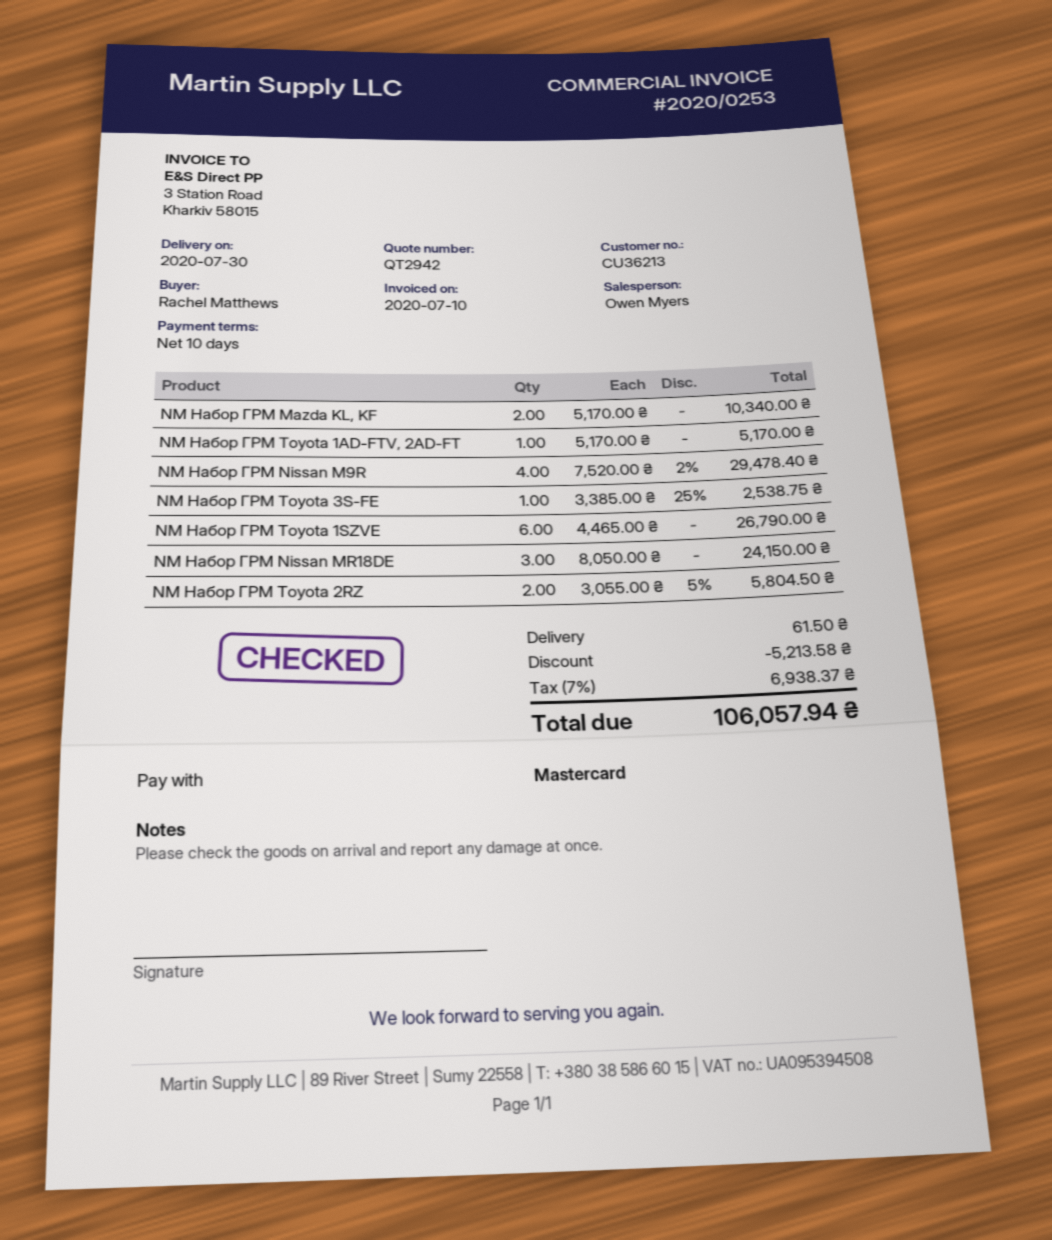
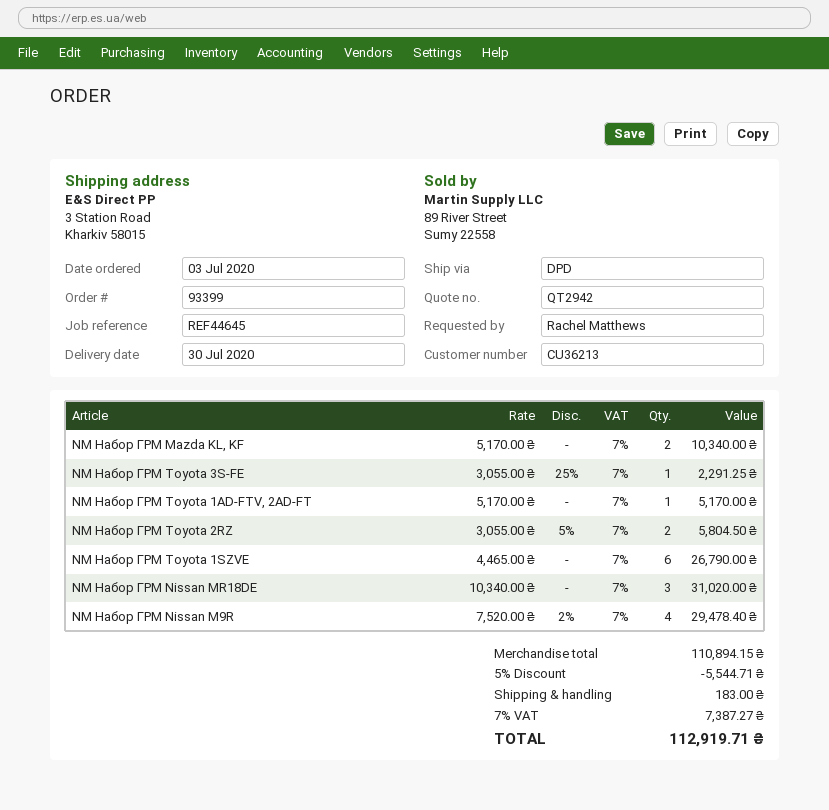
NM Набор ГРМ Toyota 3S-FE: 1 x 3385.00 - 25% = 2538.75 -> 1 x 3055.00 - 25% = 2291.25
NM Набор ГРМ Nissan MR18DE: 3 x 8050.00 = 24150.00 -> 3 x 10340.00 = 31020.00
discount: 5213.58 -> 5544.71
shipping: 61.50 -> 183.00
tax: 7% = 6938.37 -> 7% = 7387.27
total: 106057.94 -> 112919.71

